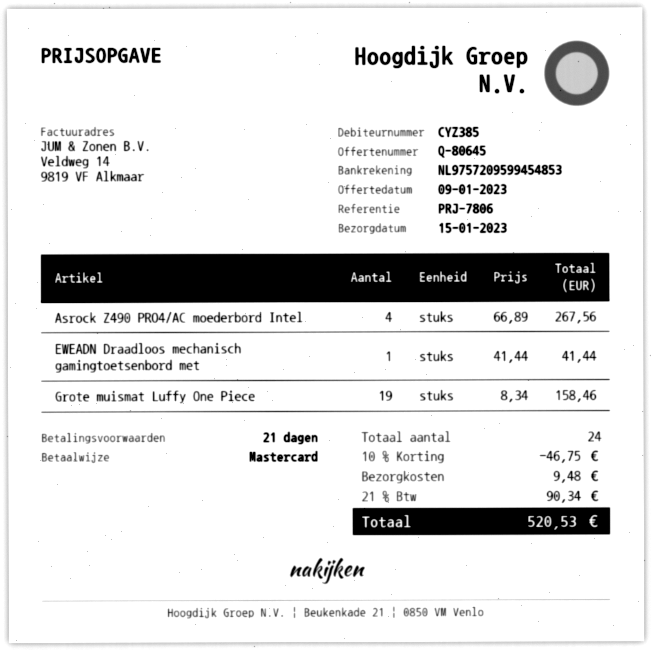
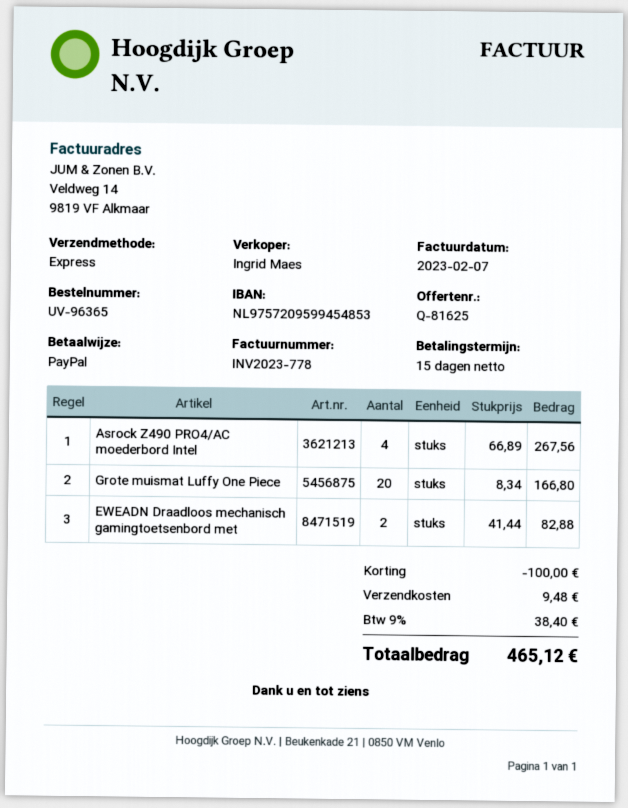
quote number: Q-80645 -> Q-81625
payment terms: 21 days -> 15 days
payment method: Mastercard -> PayPal
EWEADN Draadloos mechanisch gamingtoetsenbord met: 1 x 41.44 = 41.44 -> 2 x 41.44 = 82.88
Grote muismat Luffy One Piece: 19 x 8.34 = 158.46 -> 20 x 8.34 = 166.80
discount: 46.75 -> 100.00
tax: 21% = 90.34 -> 9% = 38.40
total: 520.53 -> 465.12

